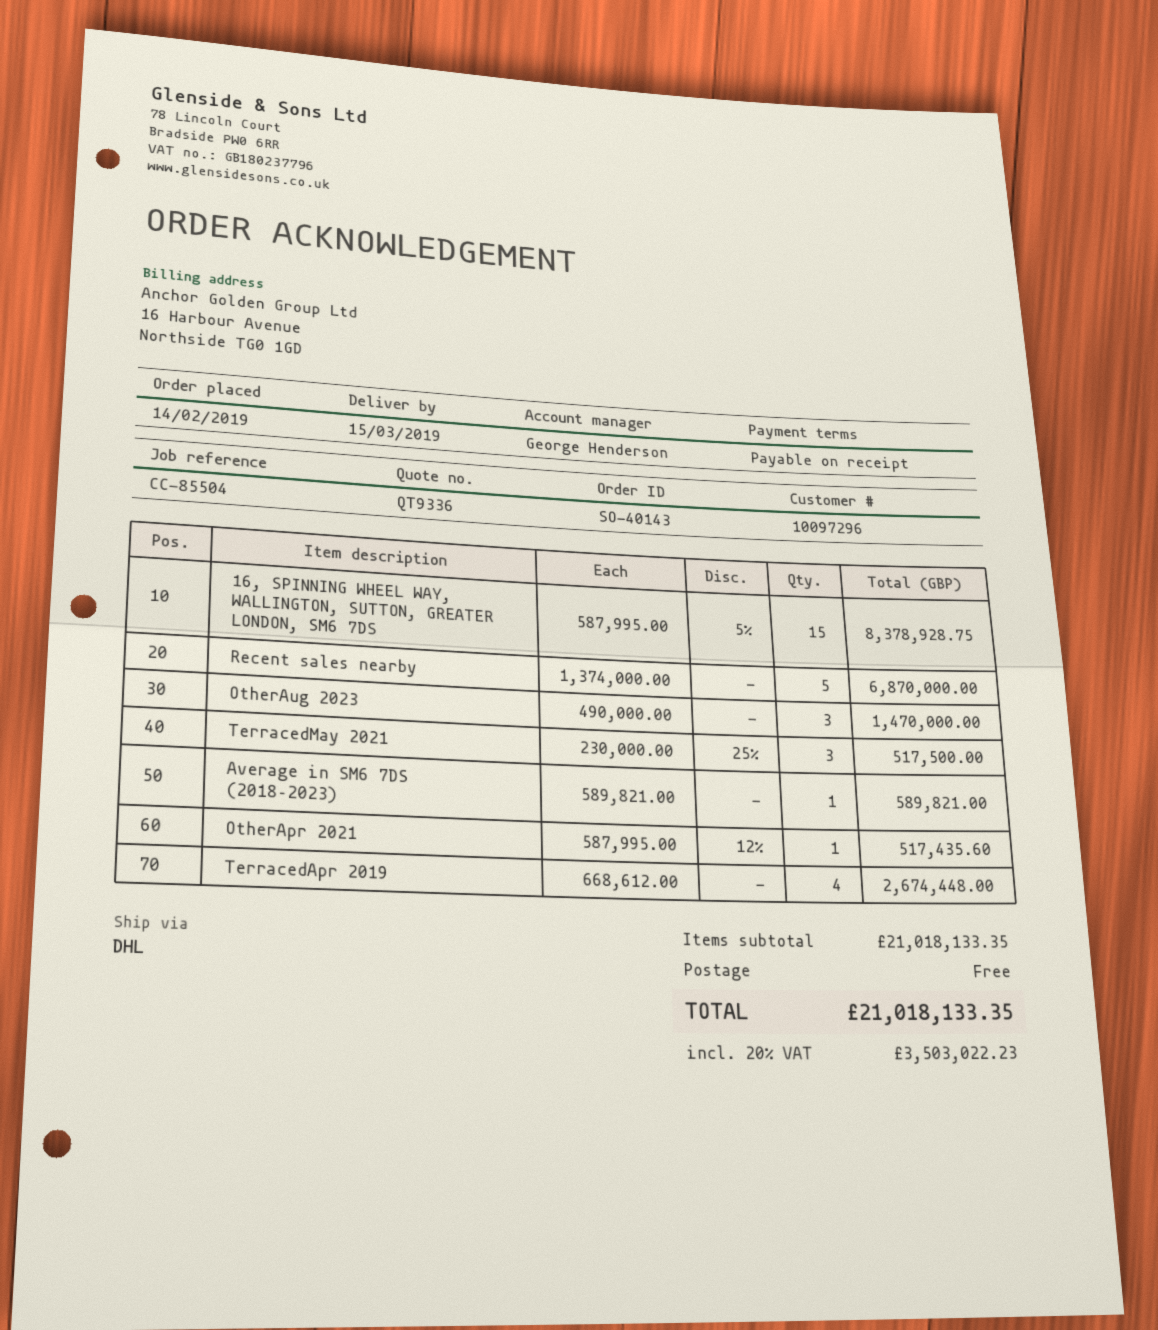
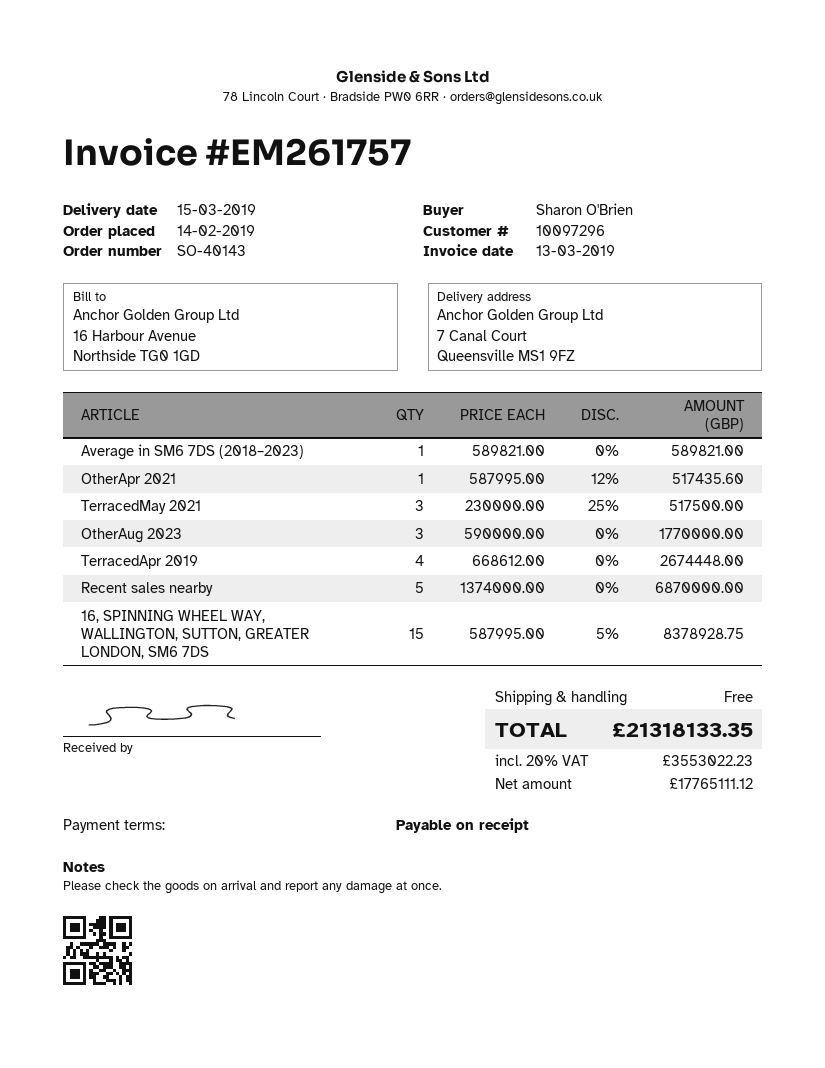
OtherAug 2023: 3 x 490000.00 = 1470000.00 -> 3 x 590000.00 = 1770000.00
tax: 20% = 3503022.23 -> 20% = 3553022.23
total: 21018133.35 -> 21318133.35

